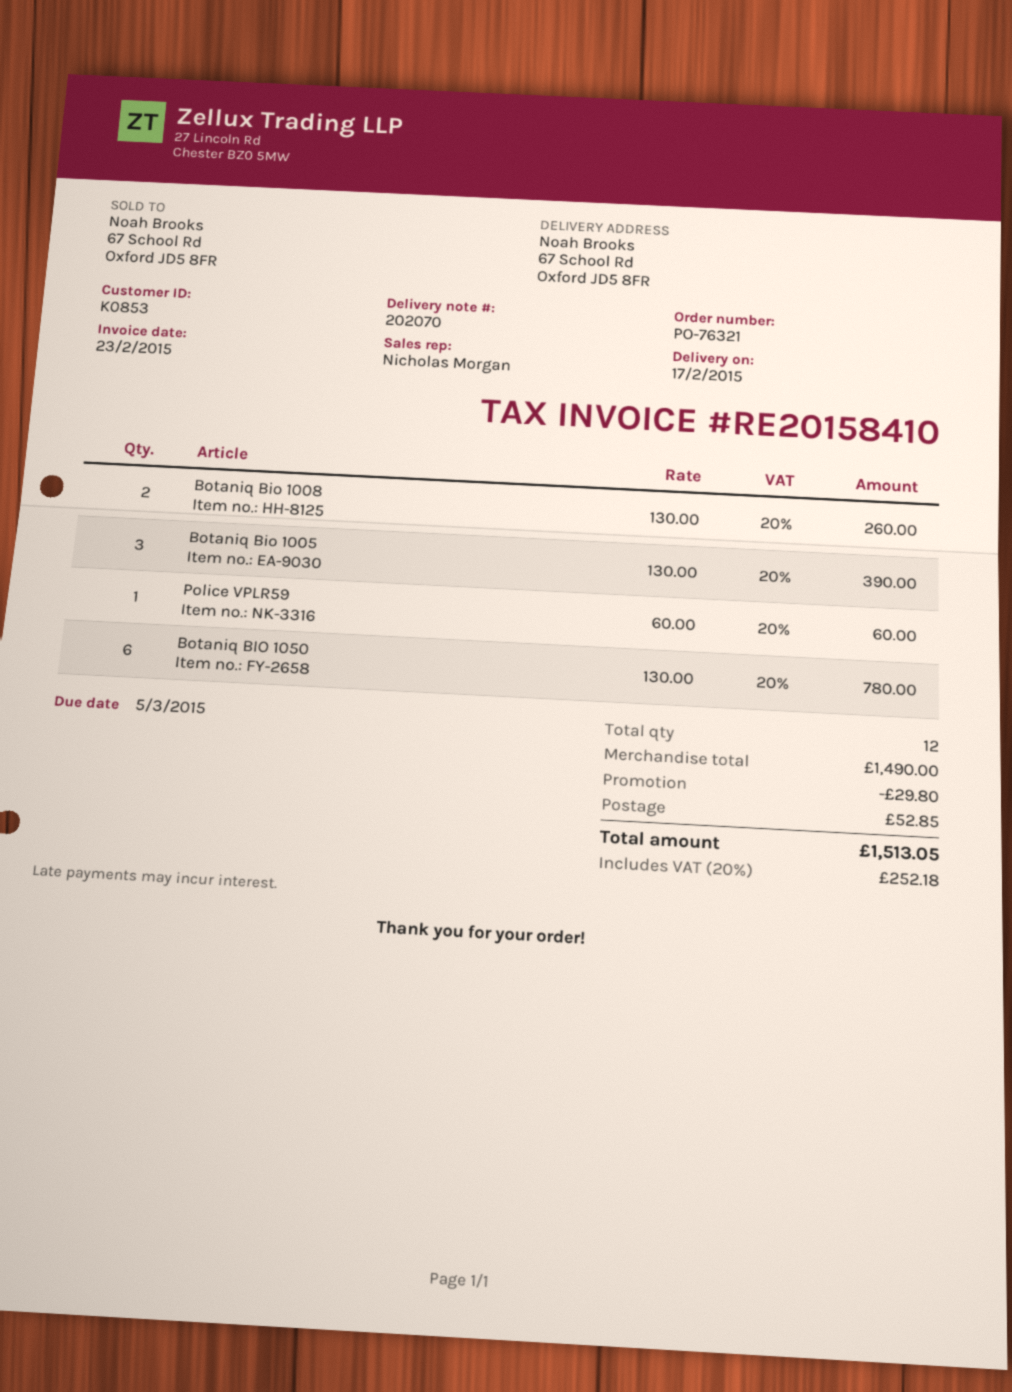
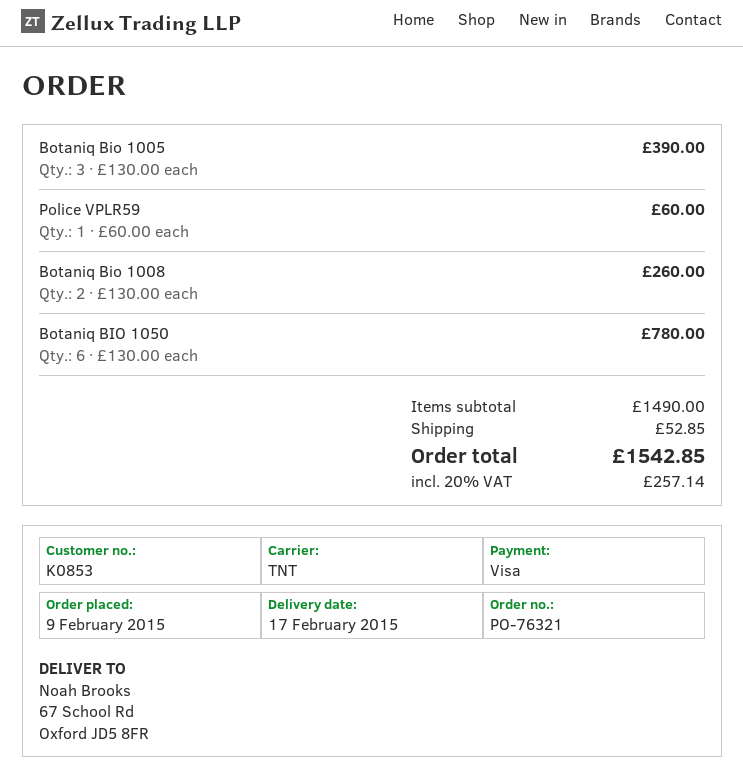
discount: 29.80 -> none
tax: 20% = 252.18 -> 20% = 257.14
total: 1513.05 -> 1542.85

